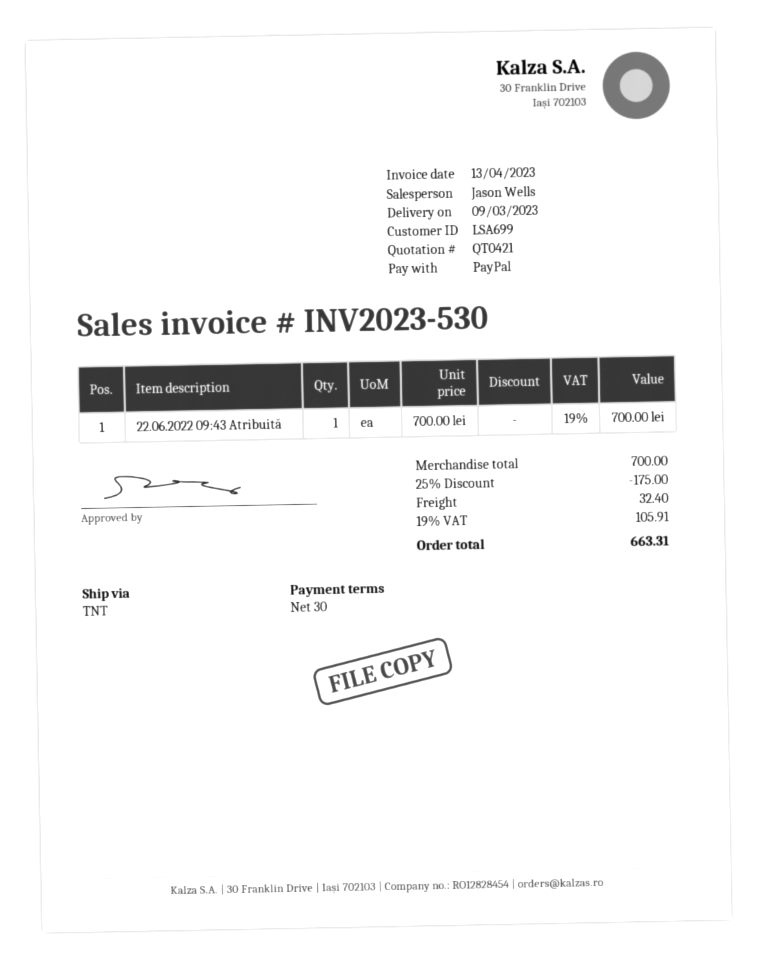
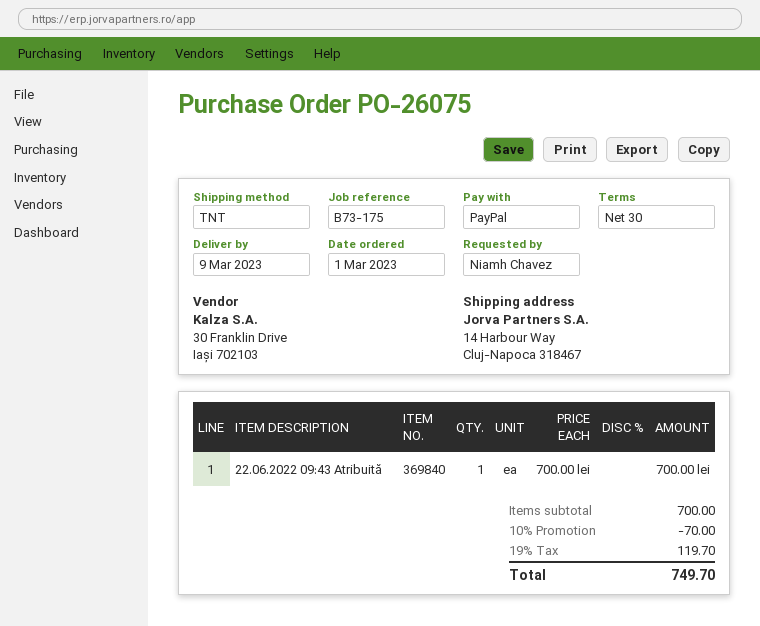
discount: 25% = 175.00 -> 10% = 70.00
shipping: 32.40 -> none
tax: 19% = 105.91 -> 19% = 119.70
total: 663.31 -> 749.70

